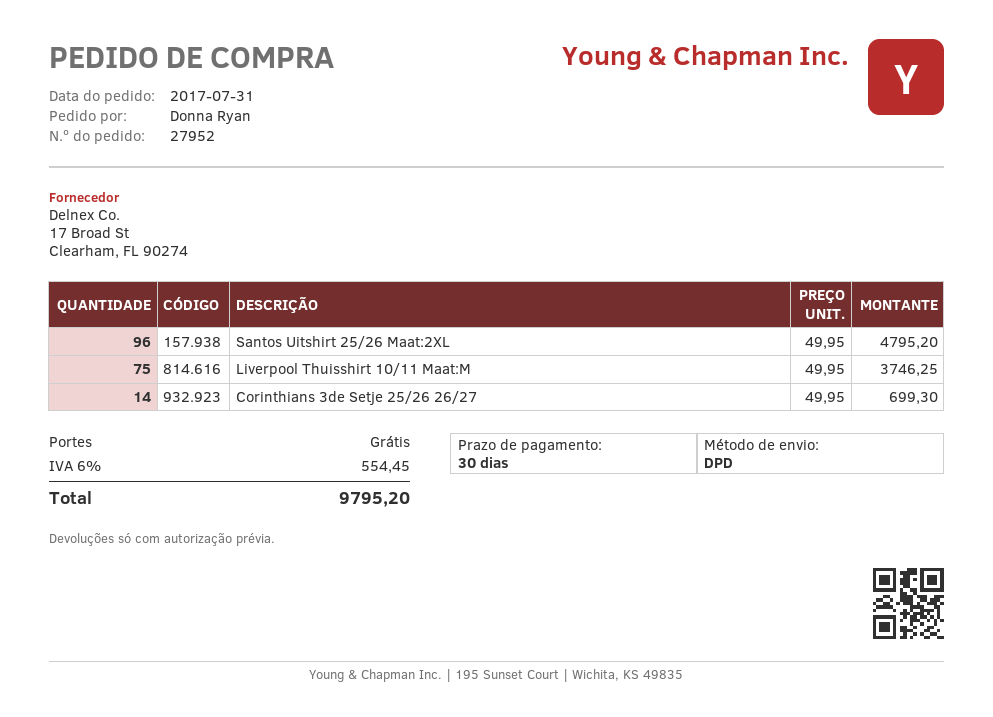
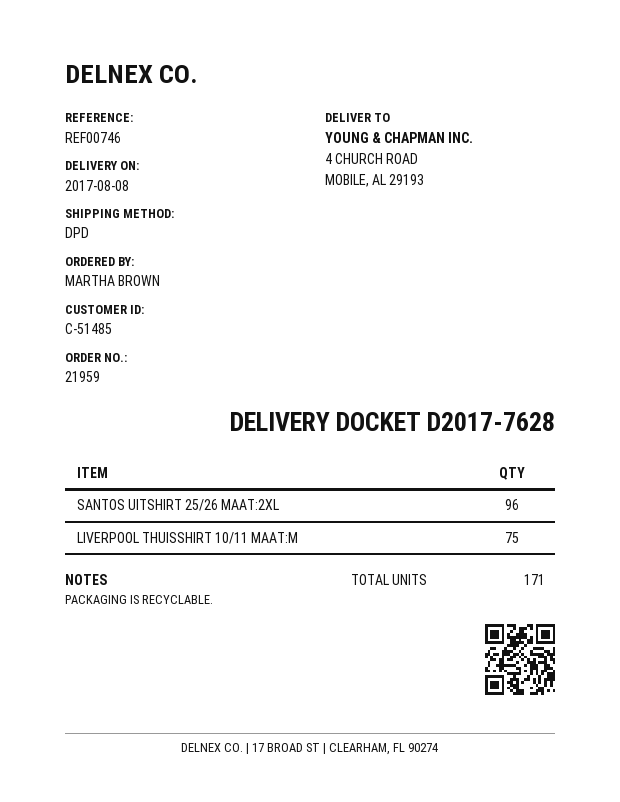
order number: 27952 -> 21959
ordered by: Donna Ryan -> MARTHA BROWN
Corinthians 3de Setje 25/26 26/27: 14 -> none

